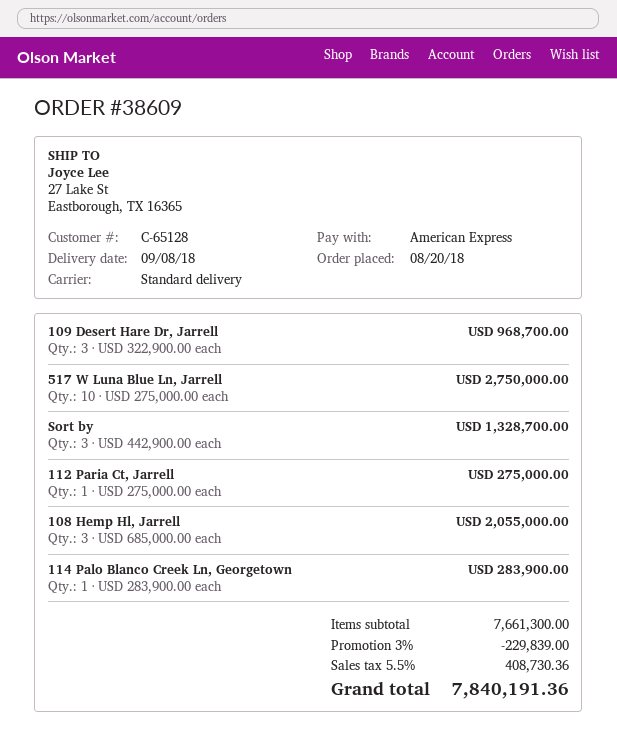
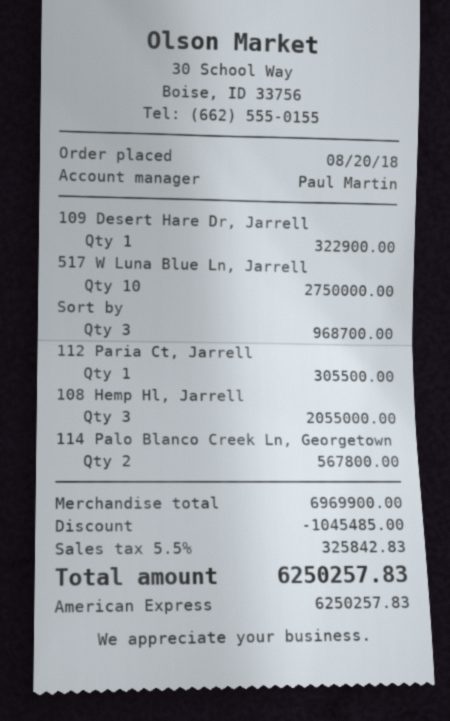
109 Desert Hare Dr, Jarrell: 3 for 968700.00 -> 1 for 322900.00
Sort by: 3 for 1328700.00 -> 3 for 968700.00
112 Paria Ct, Jarrell: 1 for 275000.00 -> 1 for 305500.00
114 Palo Blanco Creek Ln, Georgetown: 1 for 283900.00 -> 2 for 567800.00
subtotal: 7661300.00 -> 6969900.00
discount: 229839.00 -> 1045485.00
tax: 5.5% = 408730.36 -> 5.5% = 325842.83
total: 7840191.36 -> 6250257.83

